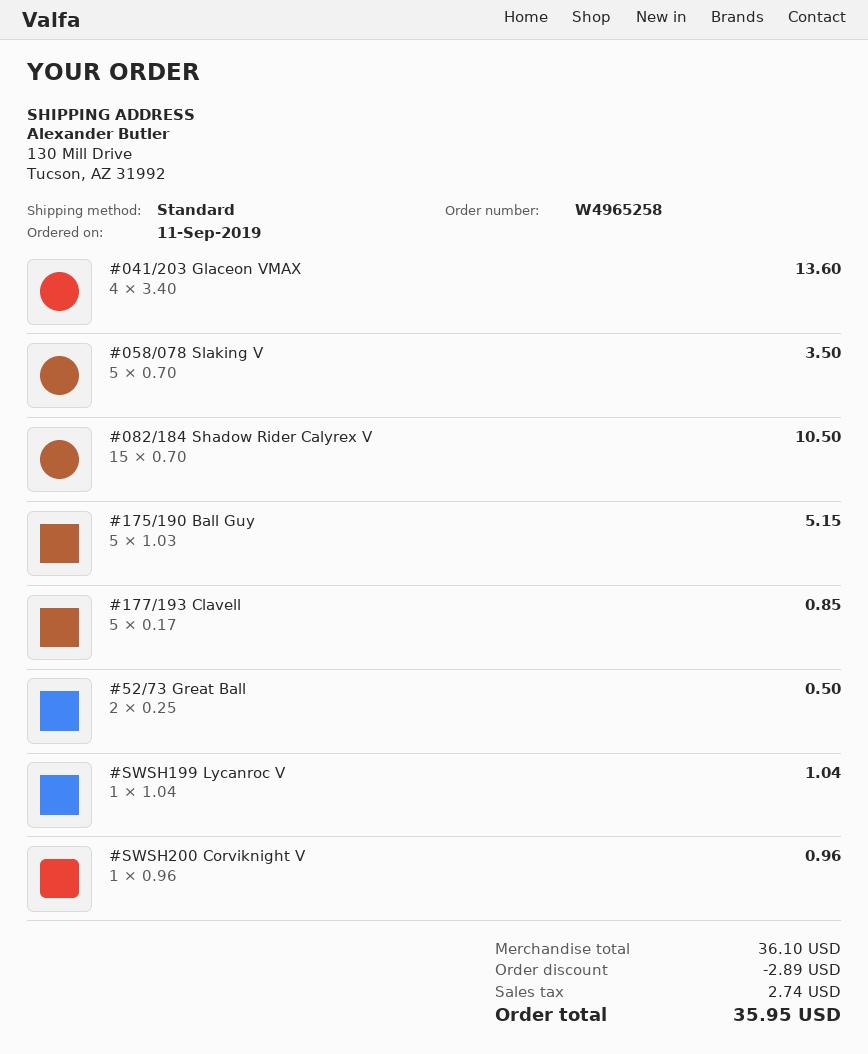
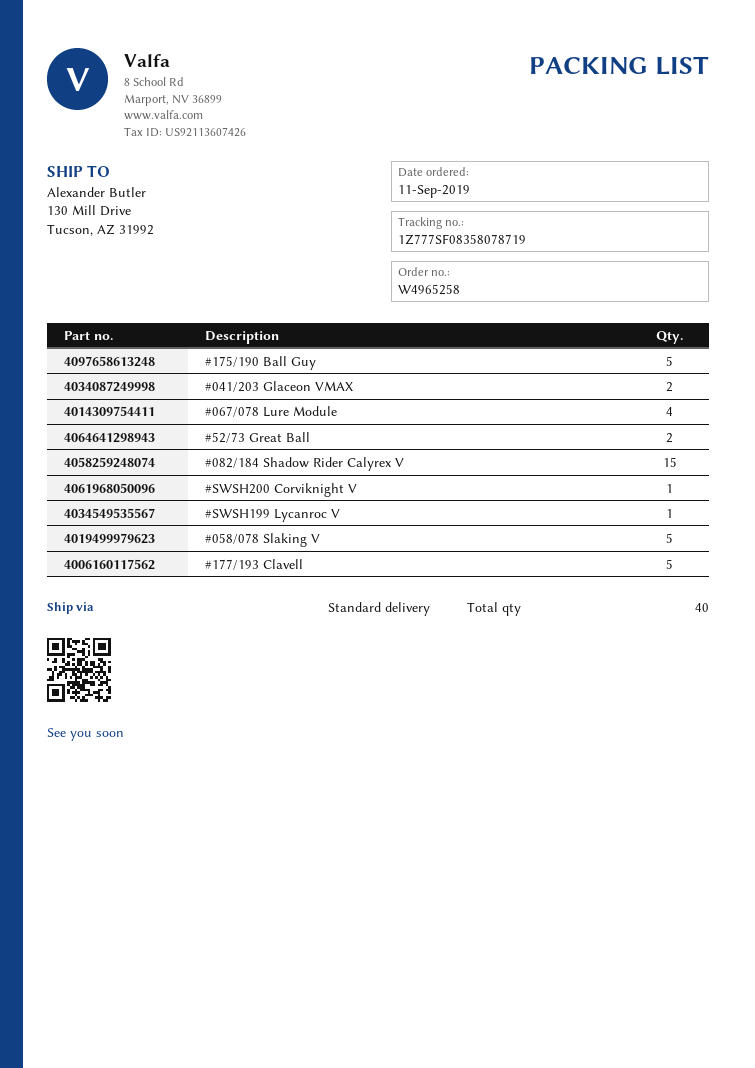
#041/203 Glaceon VMAX: 4 -> 2
#067/078 Lure Module: none -> 4

